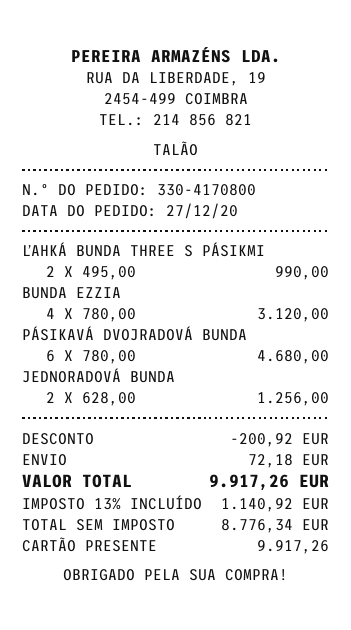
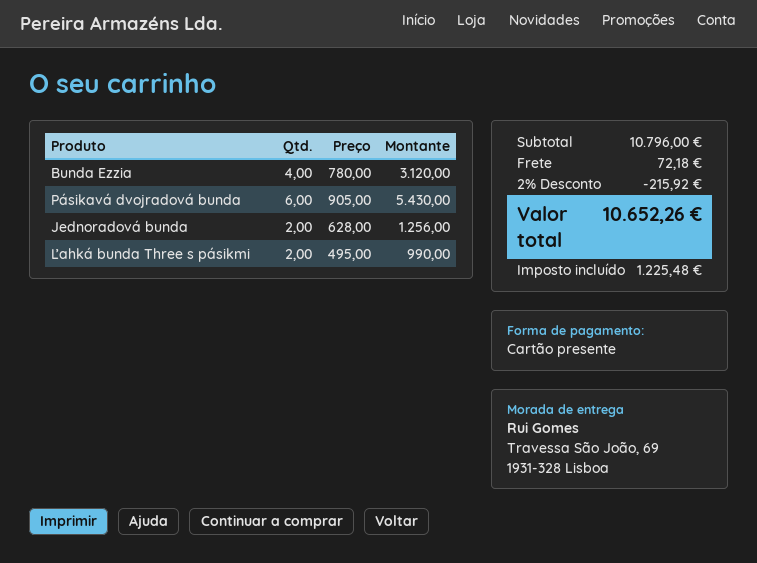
PÁSIKAVÁ DVOJRADOVÁ BUNDA: 6 x 780.00 = 4680.00 -> 6 x 905.00 = 5430.00
discount: 200.92 -> 215.92
tax: 1140.92 -> 1225.48
total: 9917.26 -> 10652.26

